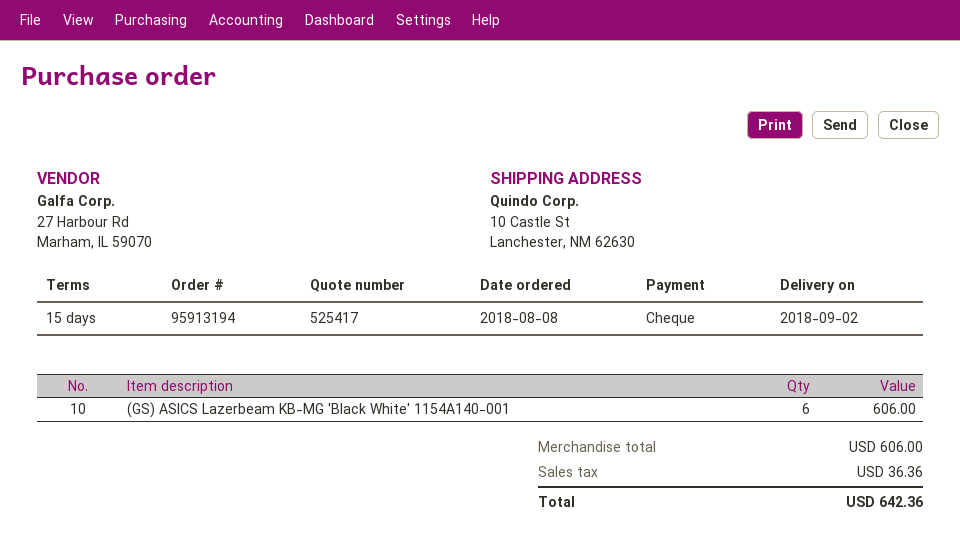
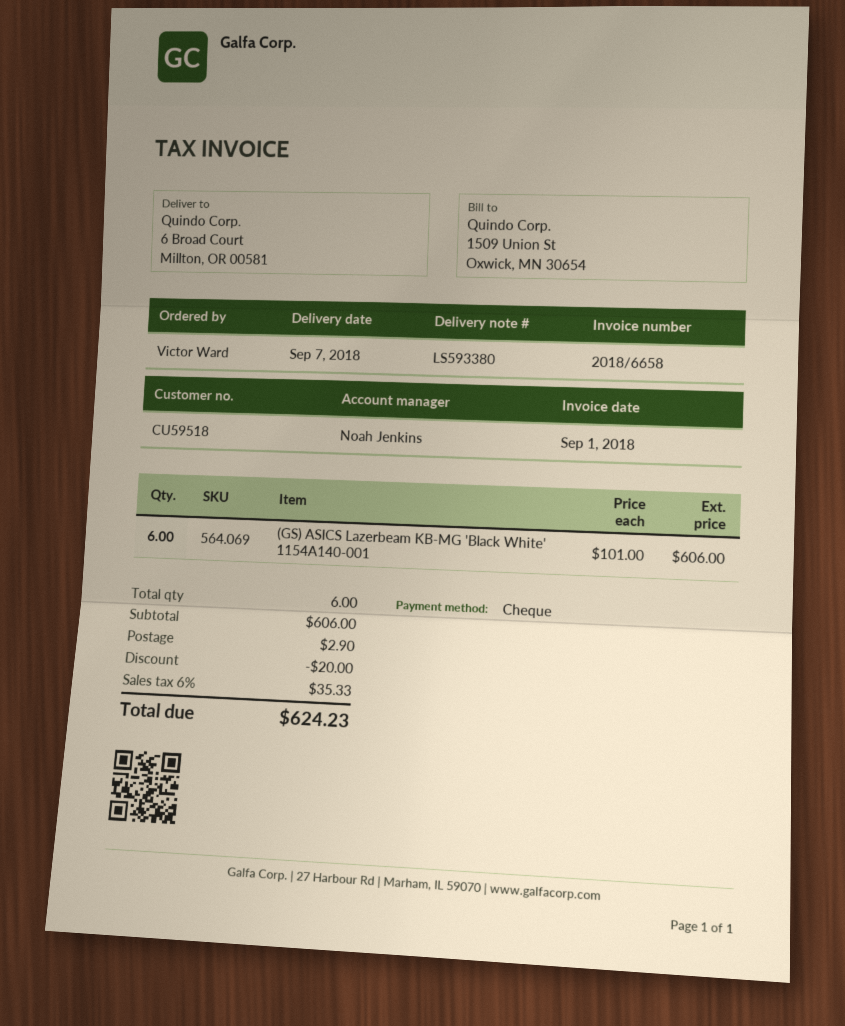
delivery date: 2018-09-02 -> 2018-09-07
ship to: 10 Castle St, Lanchester, NM 62630 -> 6 Broad Court, Millton, OR 00581
discount: none -> 20.00
shipping: none -> 2.90
tax: 36.36 -> 35.33
total: 642.36 -> 624.23

